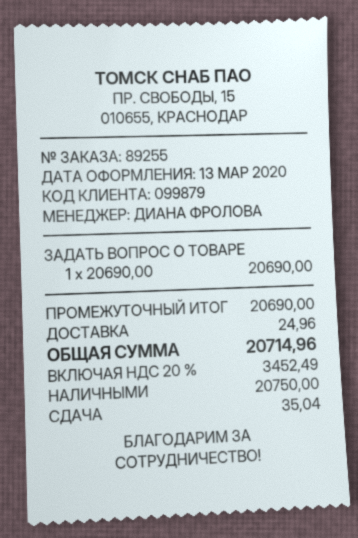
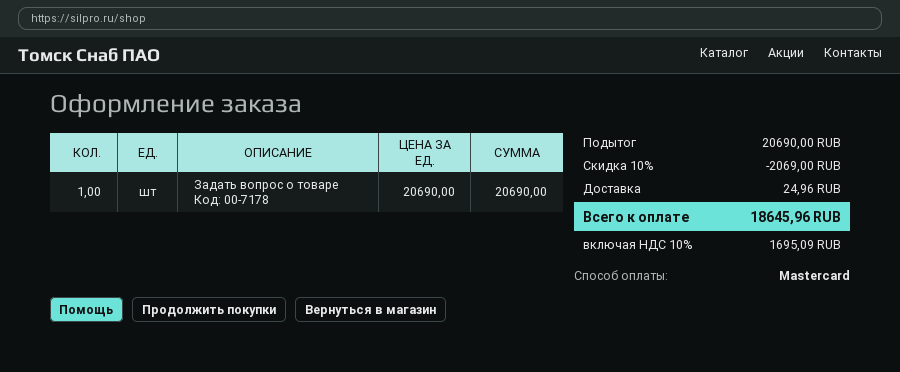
payment method: cash -> Mastercard
discount: none -> 10% = 2069.00
tax: 20% = 3452.49 -> 10% = 1695.09
total: 20714.96 -> 18645.96

